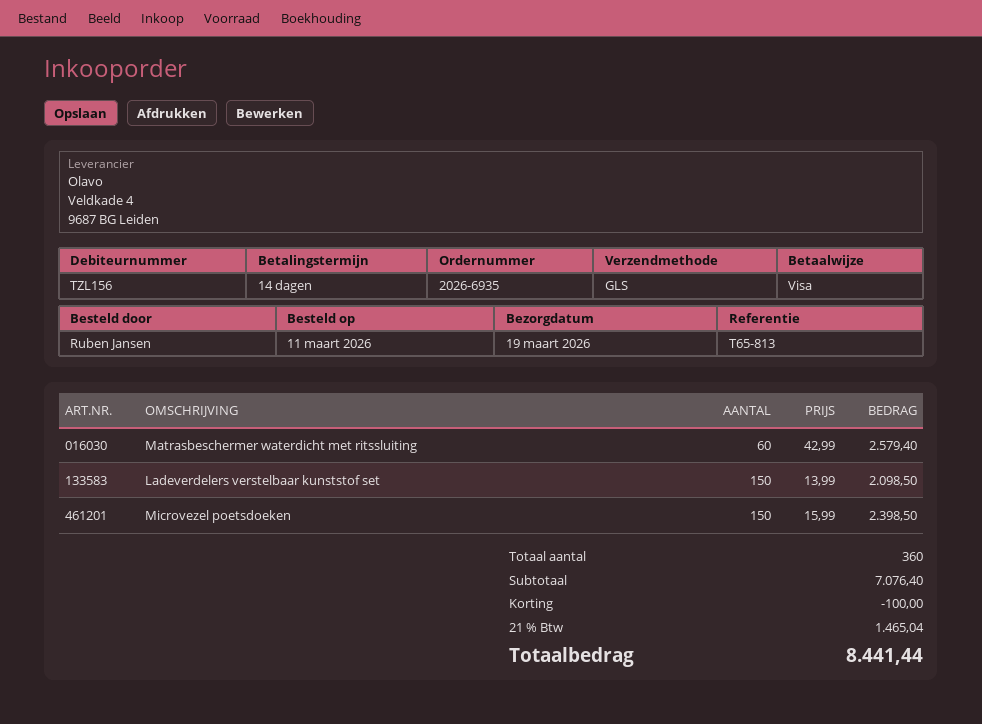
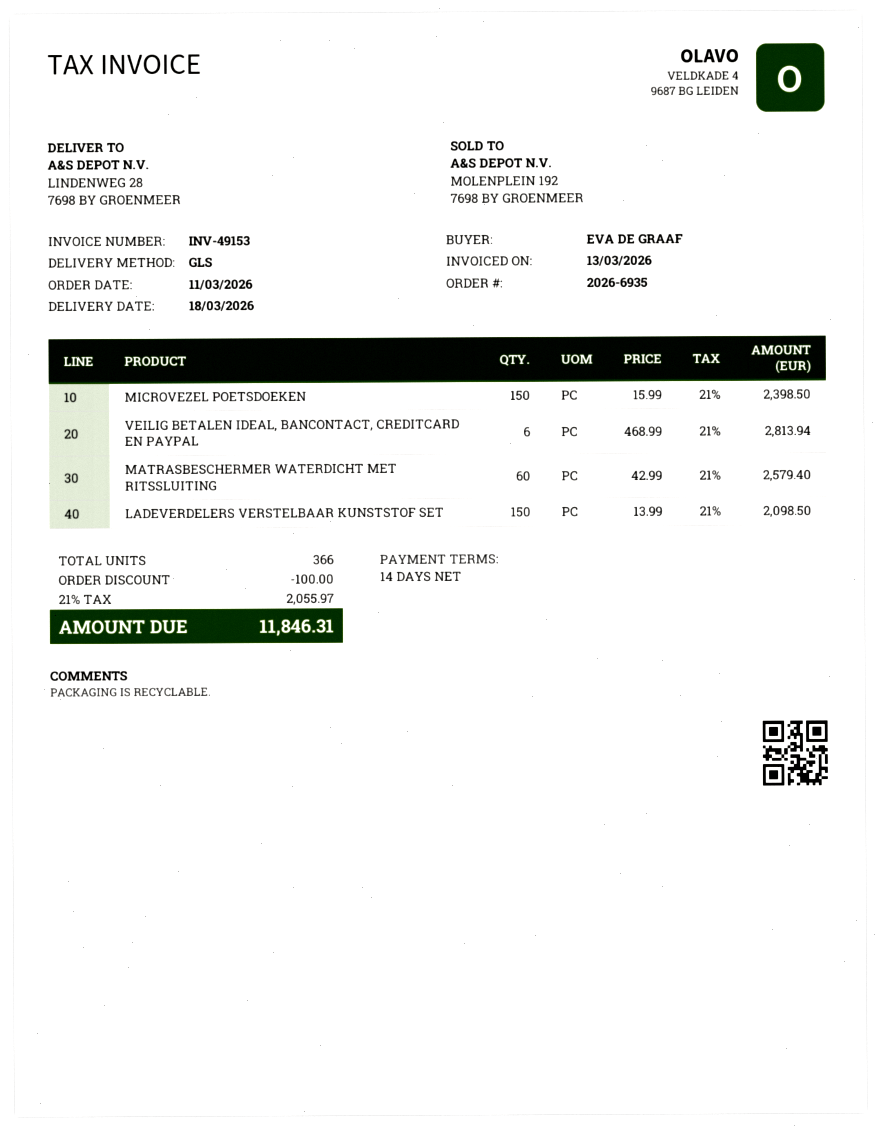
delivery date: 2026-03-19 -> 2026-03-18
ordered by: Ruben Jansen -> EVA DE GRAAF
VEILIG BETALEN IDEAL, BANCONTACT, CREDITCARD EN PAYPAL: none -> 6 x 468.99 = 2813.94
total quantity: 360 -> 366
tax: 21% = 1465.04 -> 21% = 2055.97
total: 8441.44 -> 11846.31

